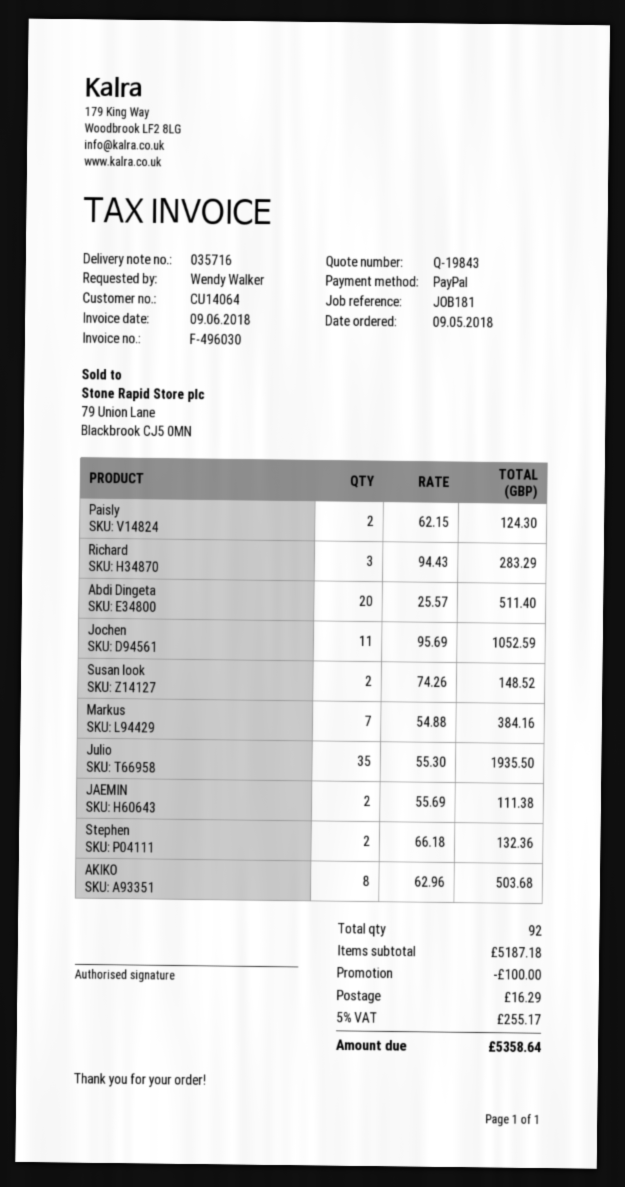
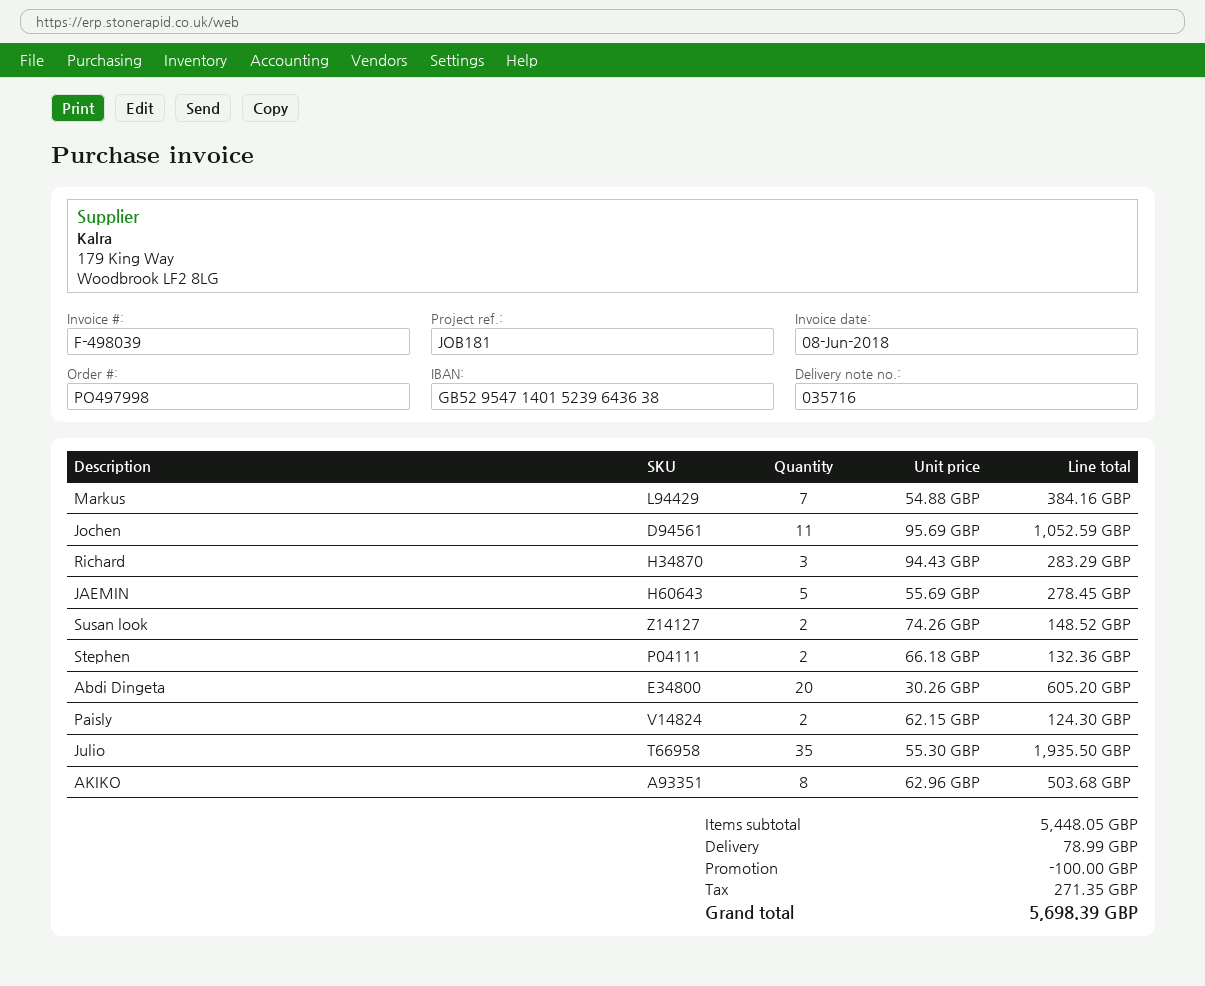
invoice number: F-496030 -> F-498039
invoice date: 2018-06-09 -> 2018-06-08
Abdi Dingeta: 20 x 25.57 = 511.40 -> 20 x 30.26 = 605.20
JAEMIN: 2 x 55.69 = 111.38 -> 5 x 55.69 = 278.45
subtotal: 5187.18 -> 5448.05
shipping: 16.29 -> 78.99
tax: 255.17 -> 271.35
total: 5358.64 -> 5698.39

